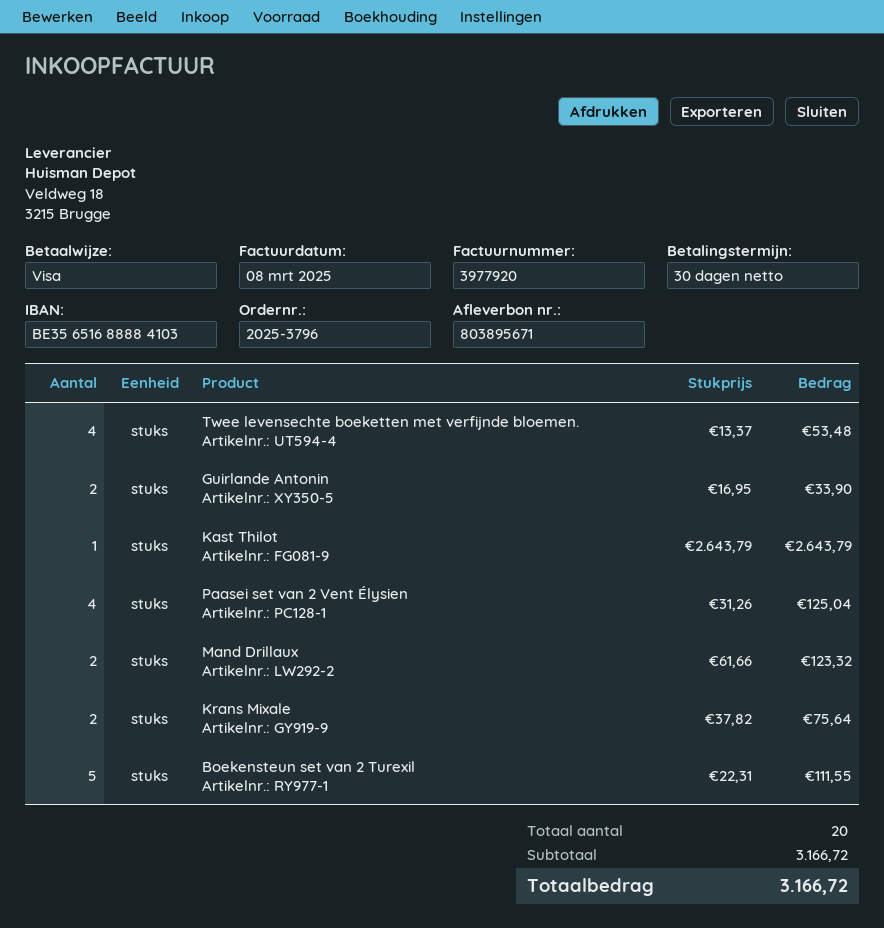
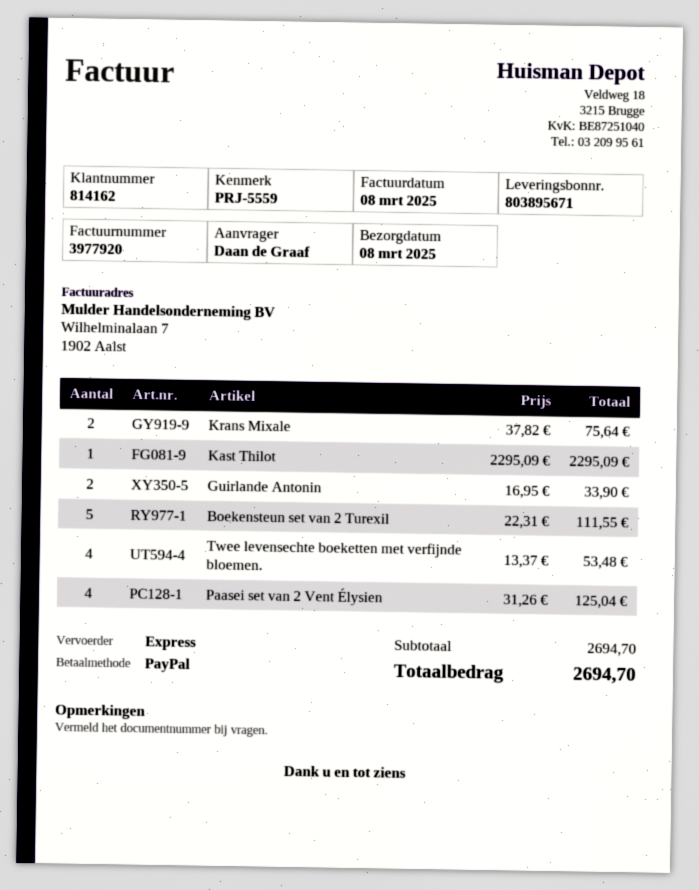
payment method: Visa -> PayPal
Kast Thilot: 1 x 2643.79 = 2643.79 -> 1 x 2295.09 = 2295.09
Mand Drillaux: 2 x 61.66 = 123.32 -> none
subtotal: 3166.72 -> 2694.70
total: 3166.72 -> 2694.70

